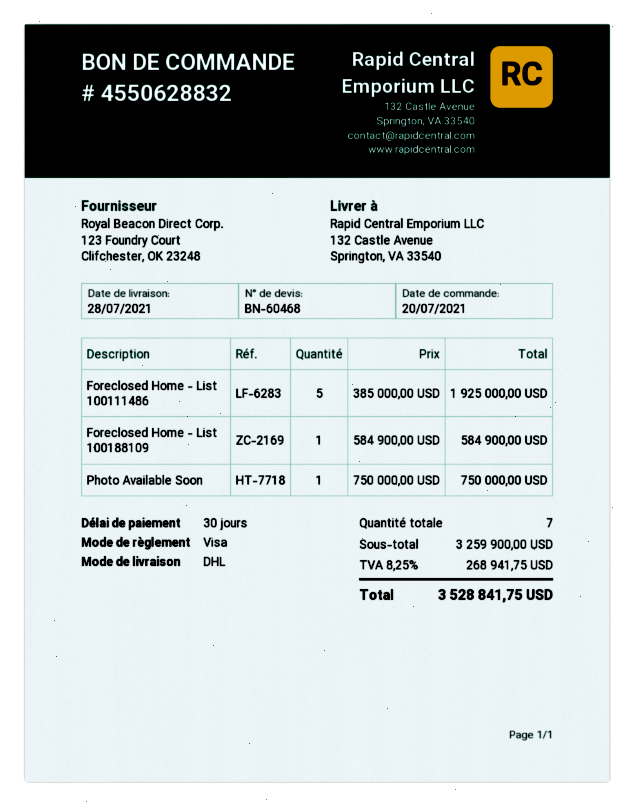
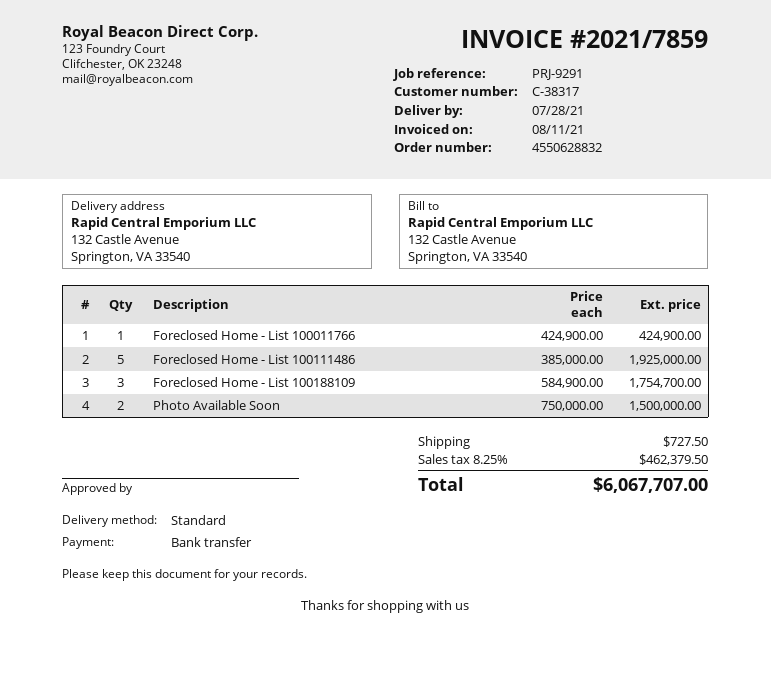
payment method: Visa -> bank transfer
shipping method: DHL -> standard
Foreclosed Home - List 100188109: 1 x 584900.00 = 584900.00 -> 3 x 584900.00 = 1754700.00
Photo Available Soon: 1 x 750000.00 = 750000.00 -> 2 x 750000.00 = 1500000.00
Foreclosed Home - List 100011766: none -> 1 x 424900.00 = 424900.00
shipping: none -> 727.50
tax: 8.25% = 268941.75 -> 8.25% = 462379.50
total: 3528841.75 -> 6067707.00

